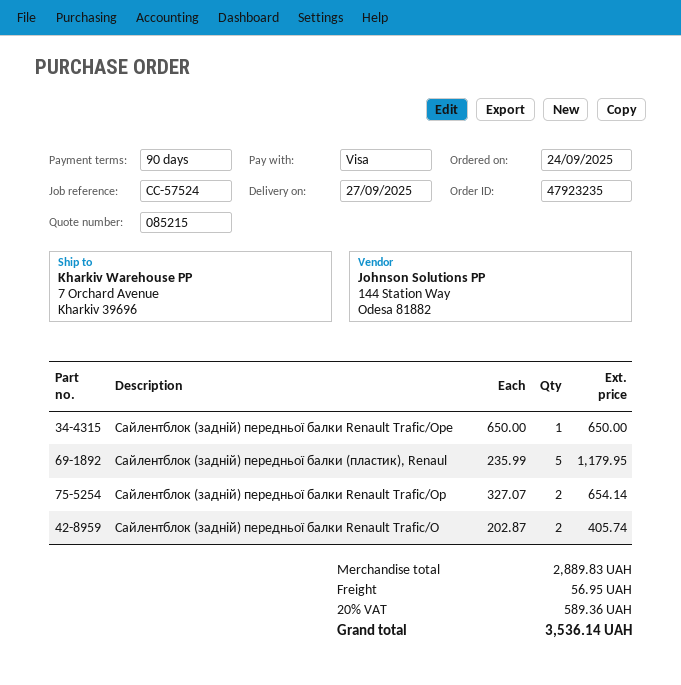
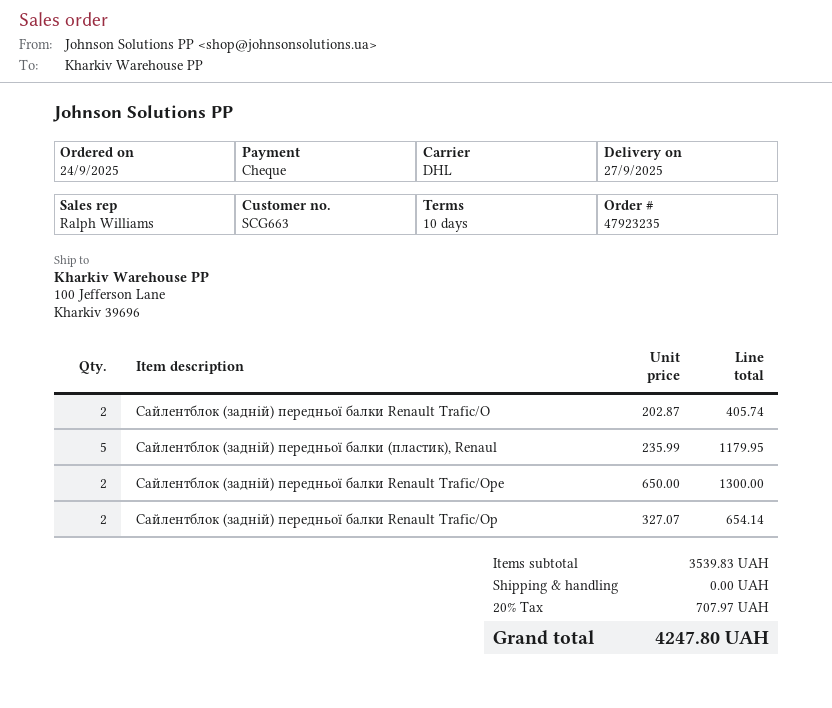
payment terms: 90 days -> 10 days
payment method: Visa -> cheque
ship to: 7 Orchard Avenue, Kharkiv 39696 -> 100 Jefferson Lane, Kharkiv 39696
Сайлентблок (задній) передньої балки Renault Trafic/Ope: 1 x 650.00 = 650.00 -> 2 x 650.00 = 1300.00
subtotal: 2889.83 -> 3539.83
shipping: 56.95 -> 0.00
tax: 20% = 589.36 -> 20% = 707.97
total: 3536.14 -> 4247.80

